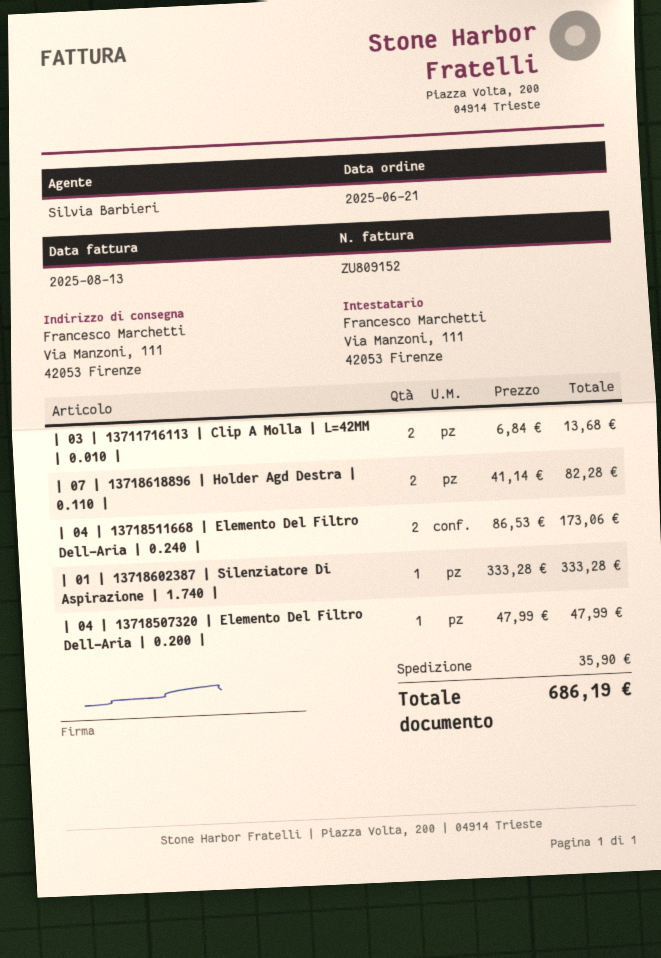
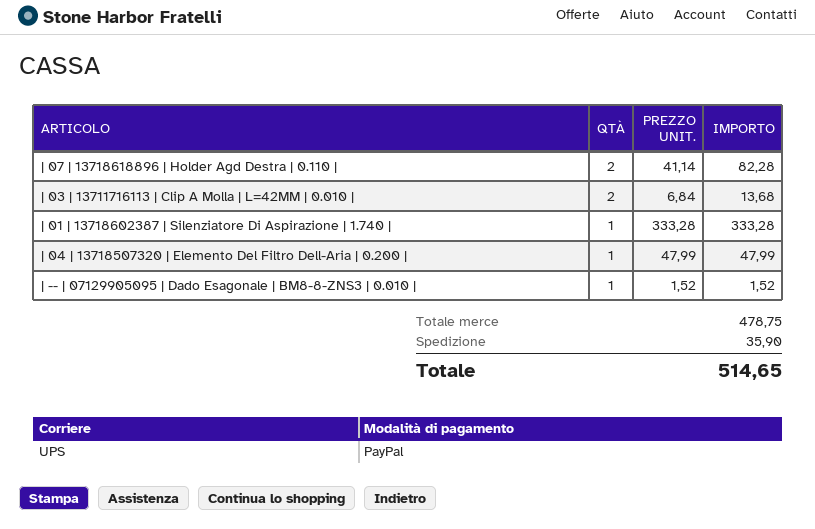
| 04 | 13718511668 | Elemento Del Filtro Dell-Aria | 0.240 |: 2 x 86.53 = 173.06 -> none
| -- | 07129905095 | Dado Esagonale | BM8-8-ZNS3 | 0.010 |: none -> 1 x 1.52 = 1.52
total: 686.19 -> 514.65

